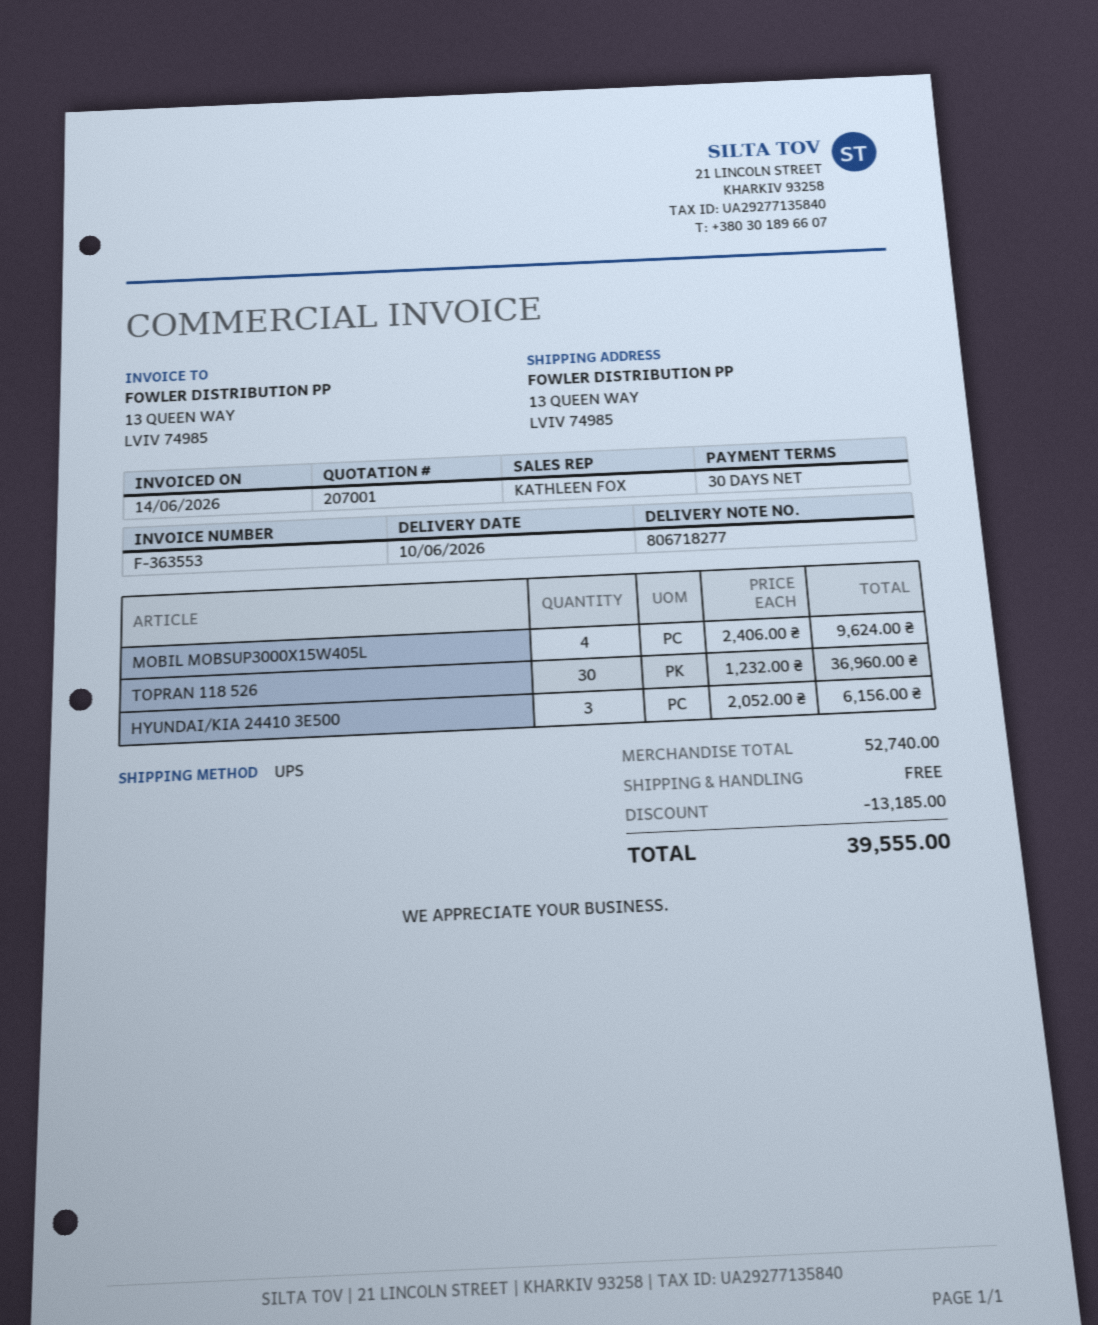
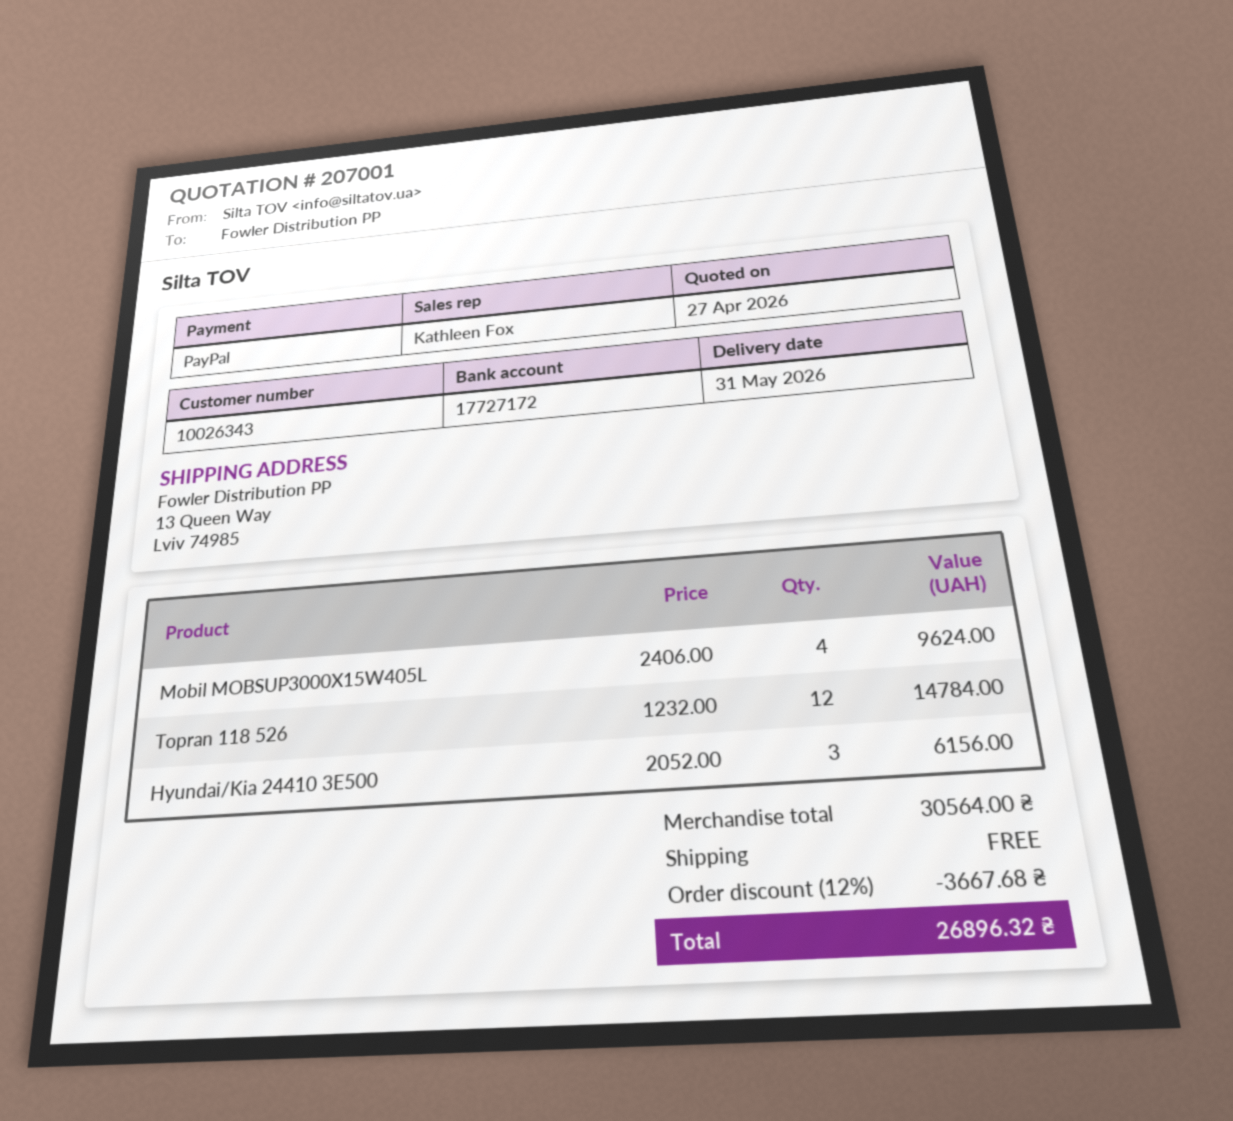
delivery date: 2026-06-10 -> 2026-05-31
TOPRAN 118 526: 30 x 1232.00 = 36960.00 -> 12 x 1232.00 = 14784.00
subtotal: 52740.00 -> 30564.00
discount: 13185.00 -> 3667.68
total: 39555.00 -> 26896.32

